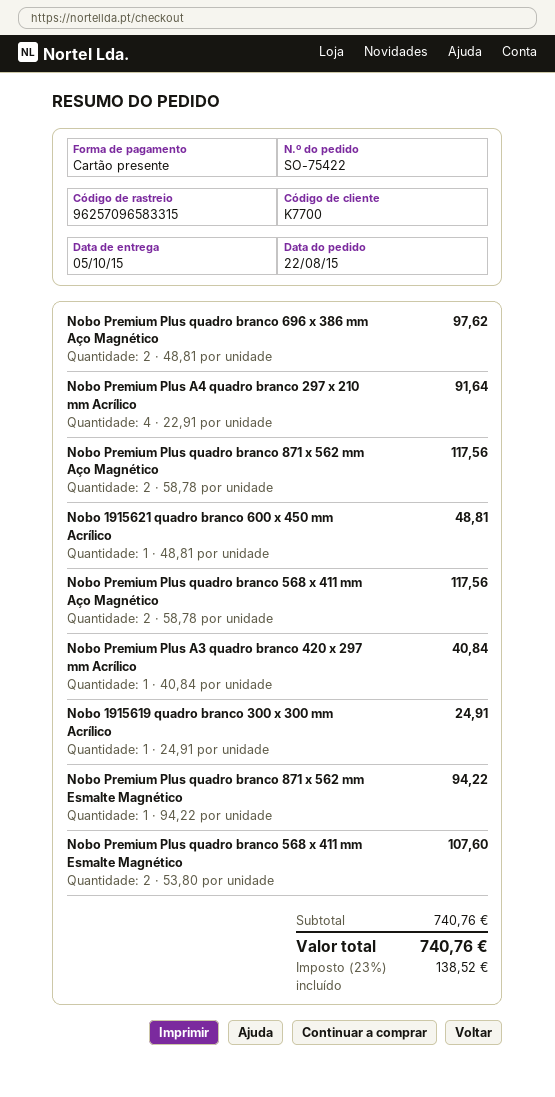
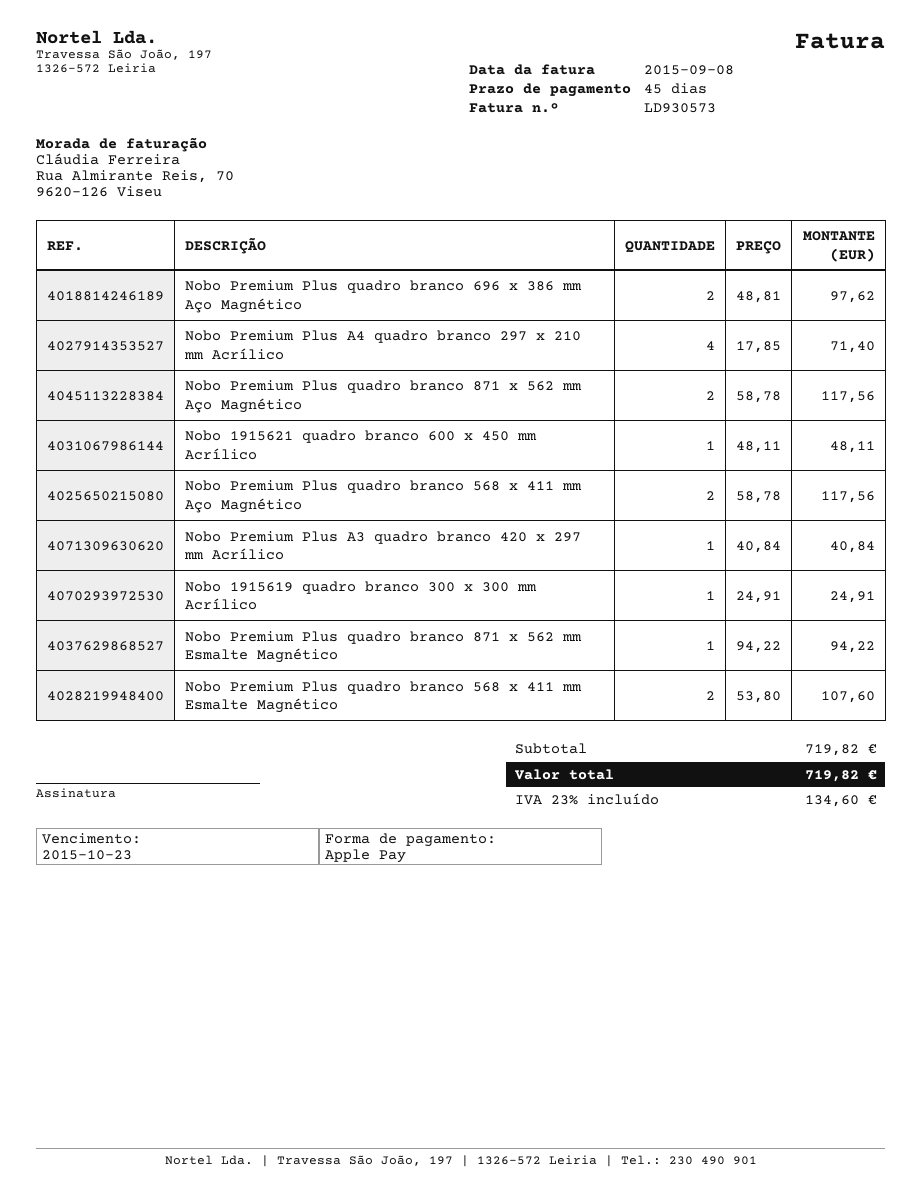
payment method: gift card -> Apple Pay
Nobo Premium Plus A4 quadro branco 297 x 210 mm Acrílico: 4 x 22.91 = 91.64 -> 4 x 17.85 = 71.40
Nobo 1915621 quadro branco 600 x 450 mm Acrílico: 1 x 48.81 = 48.81 -> 1 x 48.11 = 48.11
subtotal: 740.76 -> 719.82
tax: 23% = 138.52 -> 23% = 134.60
total: 740.76 -> 719.82

